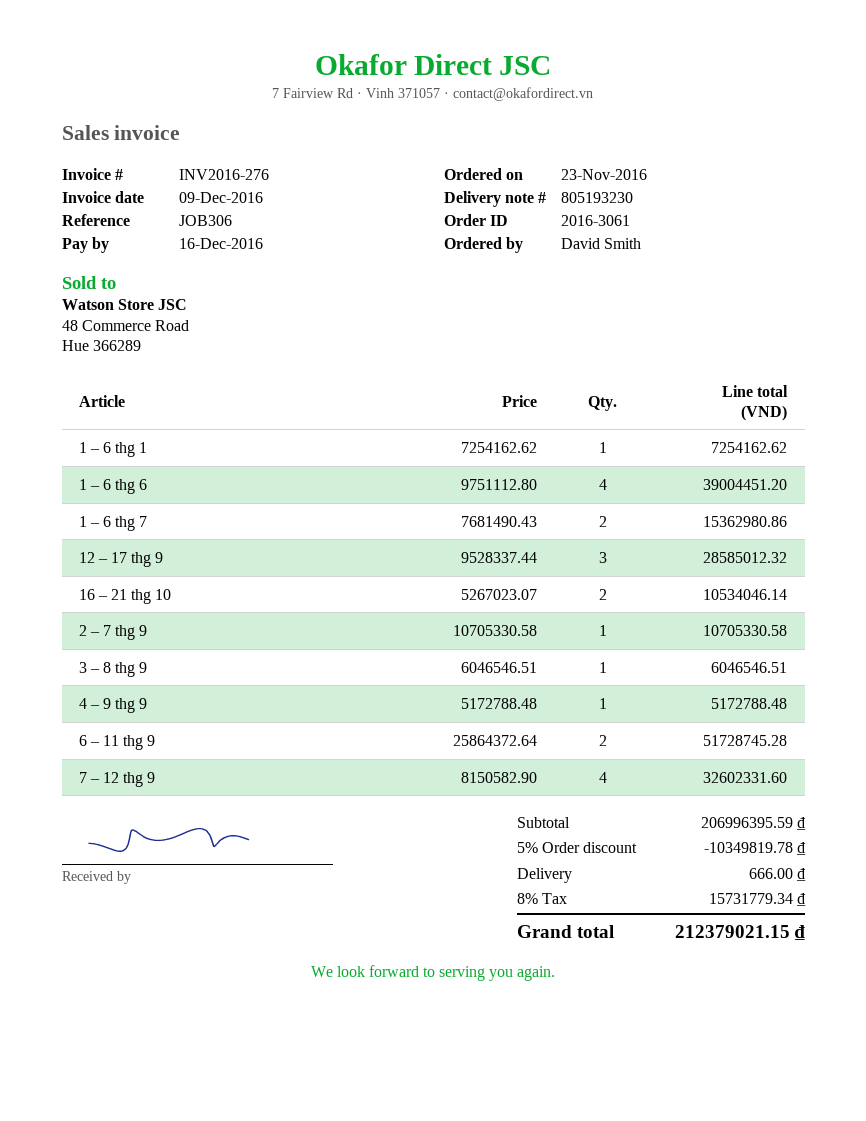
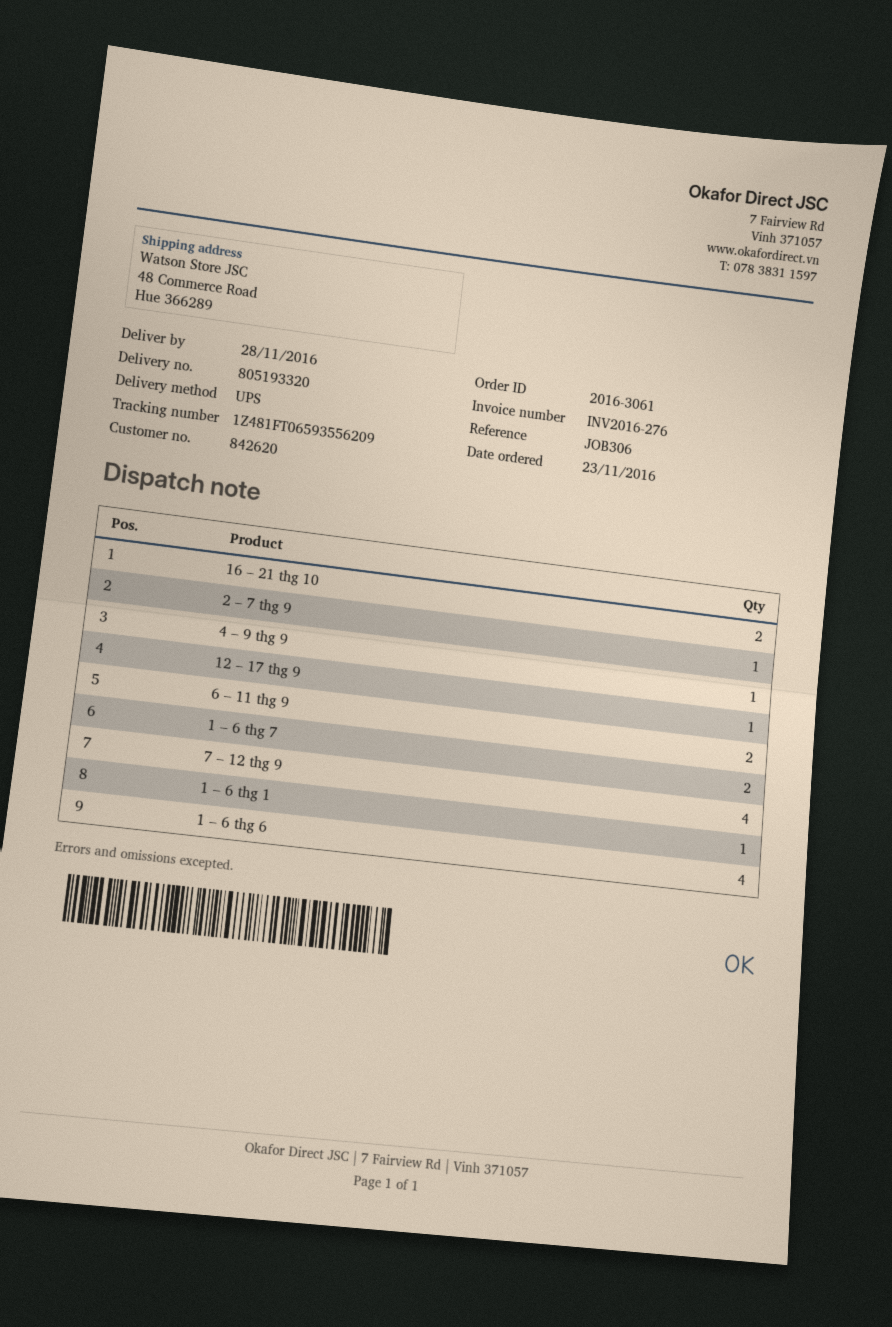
delivery note number: 805193230 -> 805193320
12 – 17 thg 9: 3 -> 1
3 – 8 thg 9: 1 -> none

